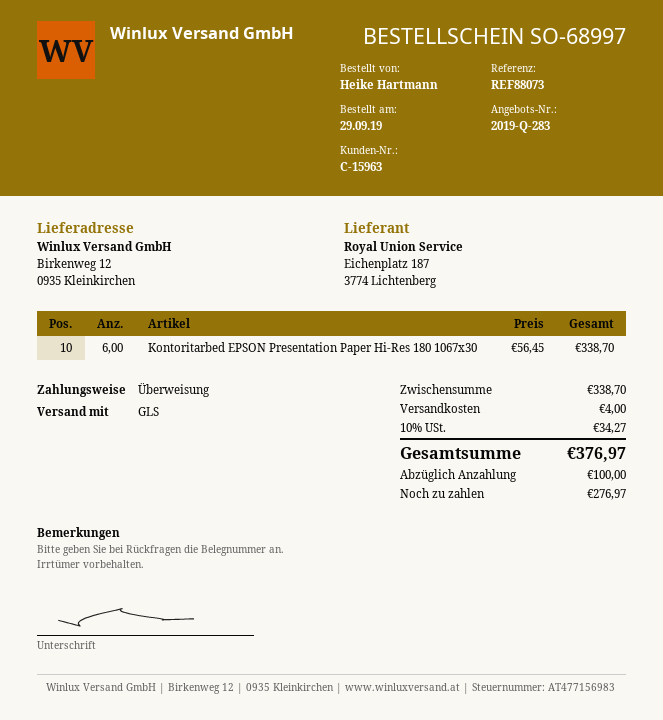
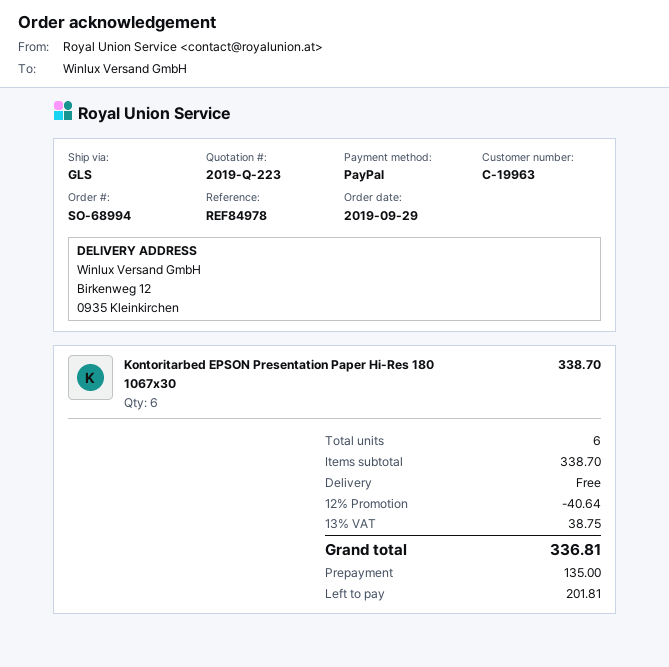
quote number: 2019-Q-283 -> 2019-Q-223
order number: SO-68997 -> SO-68994
customer number: C-15963 -> C-19963
reference: REF88073 -> REF84978
payment method: bank transfer -> PayPal
discount: none -> 12% = 40.64
shipping: 4.00 -> 0.00
tax: 10% = 34.27 -> 13% = 38.75
total: 376.97 -> 336.81
deposit: 100.00 -> 135.00
balance: 276.97 -> 201.81

